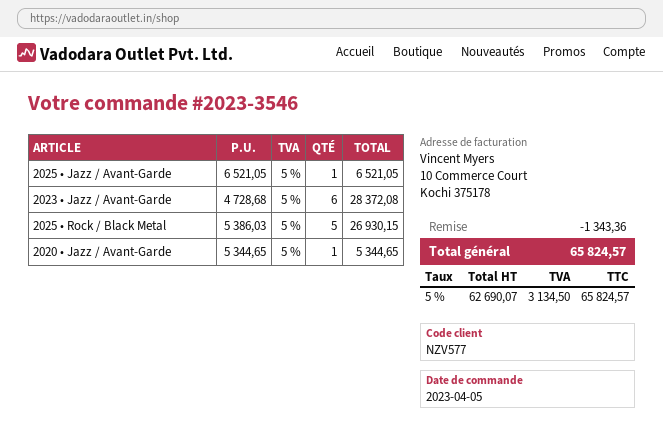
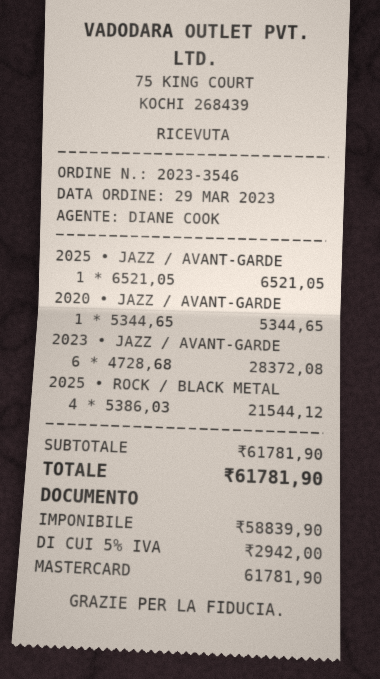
order date: 2023-04-05 -> 2023-03-29
2025 • Rock / Black Metal: 5 x 5386.03 = 26930.15 -> 4 x 5386.03 = 21544.12
discount: 1343.36 -> none
net: 62690.07 -> 58839.90
tax: 5% = 3134.50 -> 5% = 2942.00
total: 65824.57 -> 61781.90

